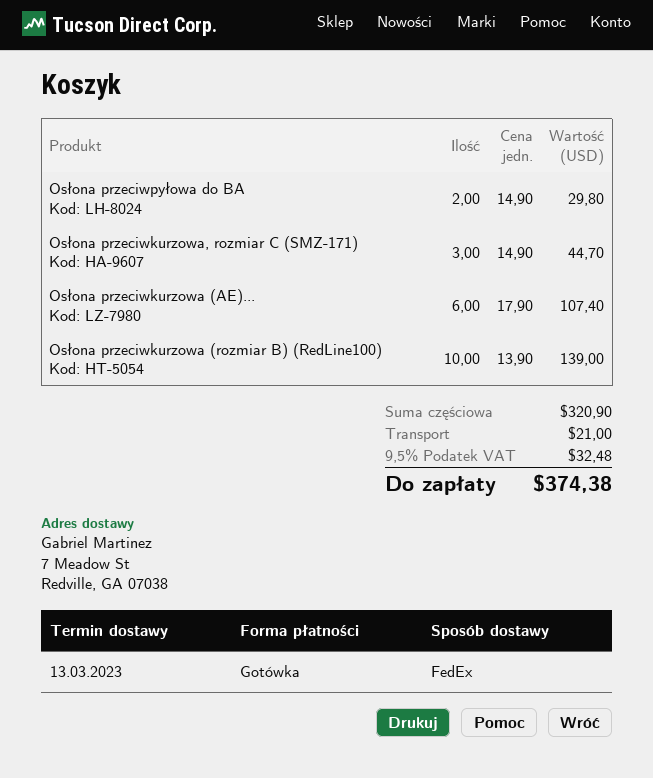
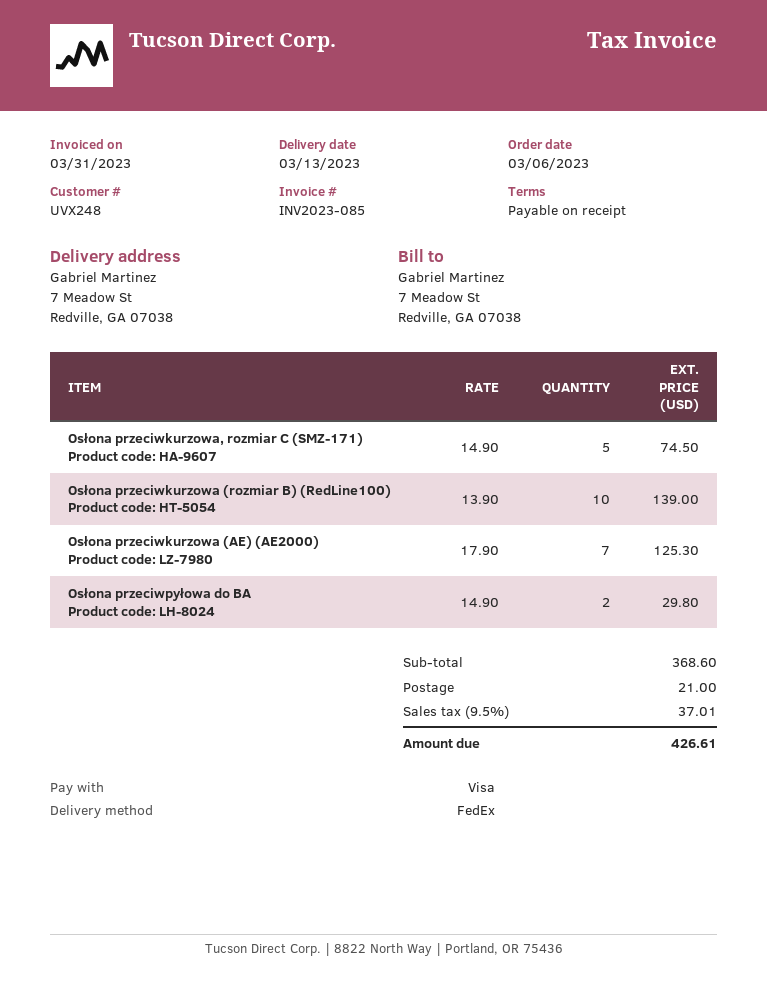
payment method: cash -> Visa
Osłona przeciwkurzowa, rozmiar C (SMZ-171): 3 x 14.90 = 44.70 -> 5 x 14.90 = 74.50
Osłona przeciwkurzowa (AE)...: 6 x 17.90 = 107.40 -> 7 x 17.90 = 125.30
subtotal: 320.90 -> 368.60
tax: 9.5% = 32.48 -> 9.5% = 37.01
total: 374.38 -> 426.61

